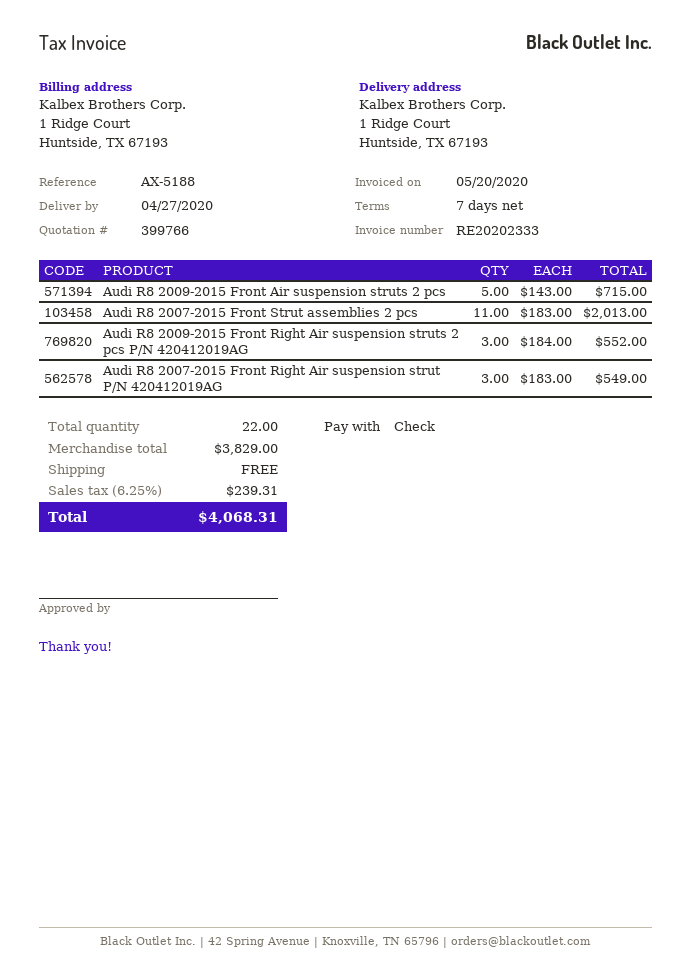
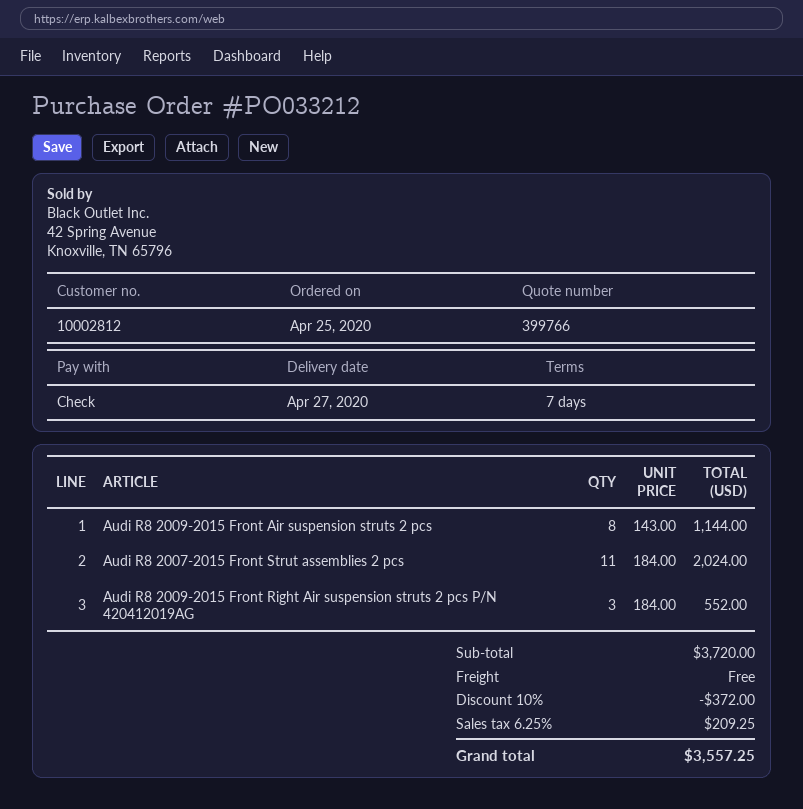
Audi R8 2009-2015 Front Air suspension struts 2 pcs: 5 x 143.00 = 715.00 -> 8 x 143.00 = 1144.00
Audi R8 2007-2015 Front Strut assemblies 2 pcs: 11 x 183.00 = 2013.00 -> 11 x 184.00 = 2024.00
Audi R8 2007-2015 Front Right Air suspension strut P/N 420412019AG: 3 x 183.00 = 549.00 -> none
subtotal: 3829.00 -> 3720.00
discount: none -> 10% = 372.00
tax: 6.25% = 239.31 -> 6.25% = 209.25
total: 4068.31 -> 3557.25

